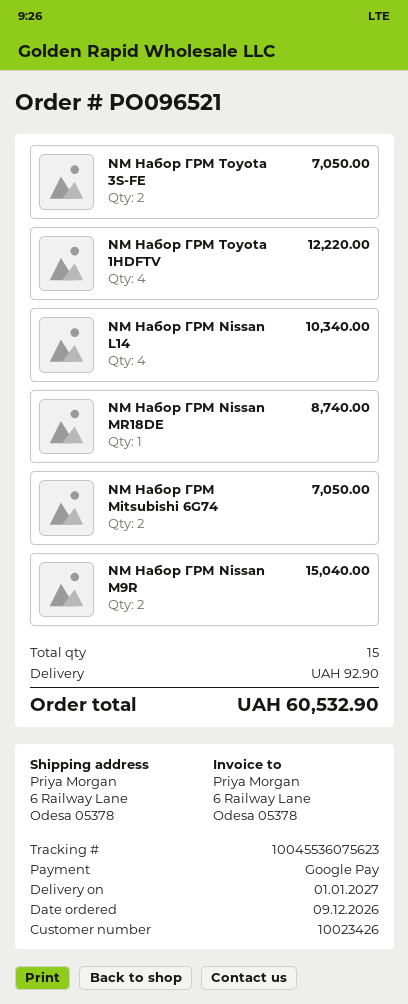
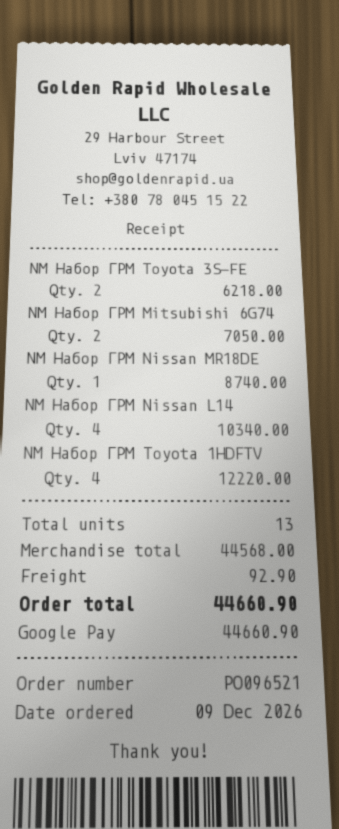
NM Набор ГРМ Toyota 3S-FE: 2 for 7050.00 -> 2 for 6218.00
NM Набор ГРМ Nissan M9R: 2 for 15040.00 -> none
total quantity: 15 -> 13
total: 60532.90 -> 44660.90

